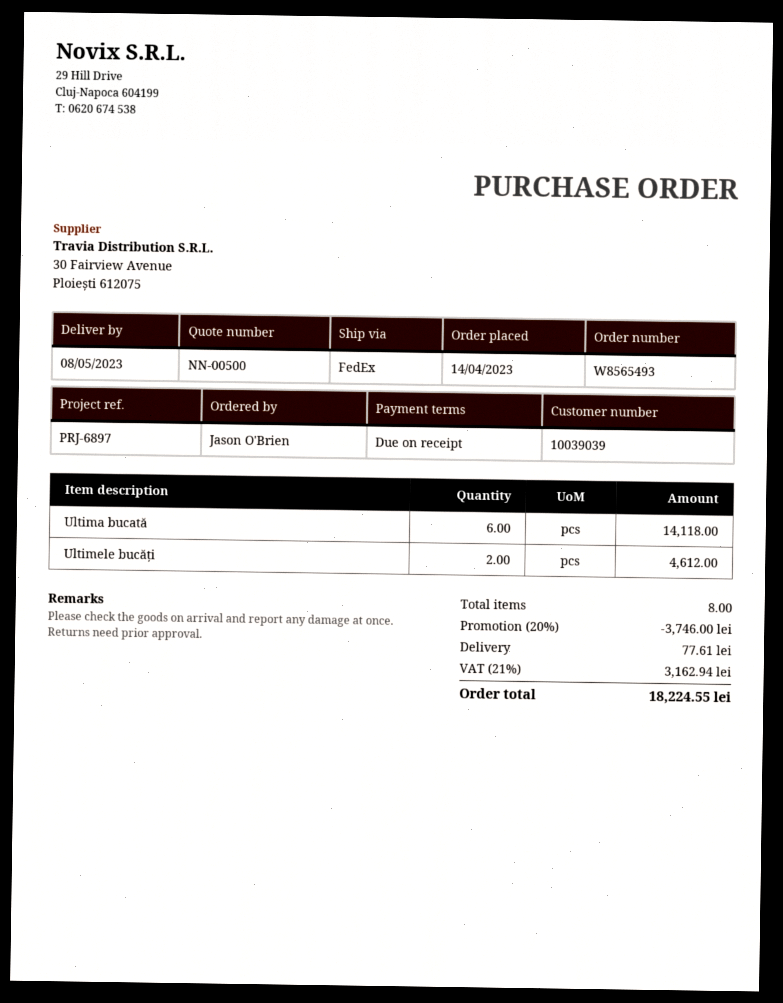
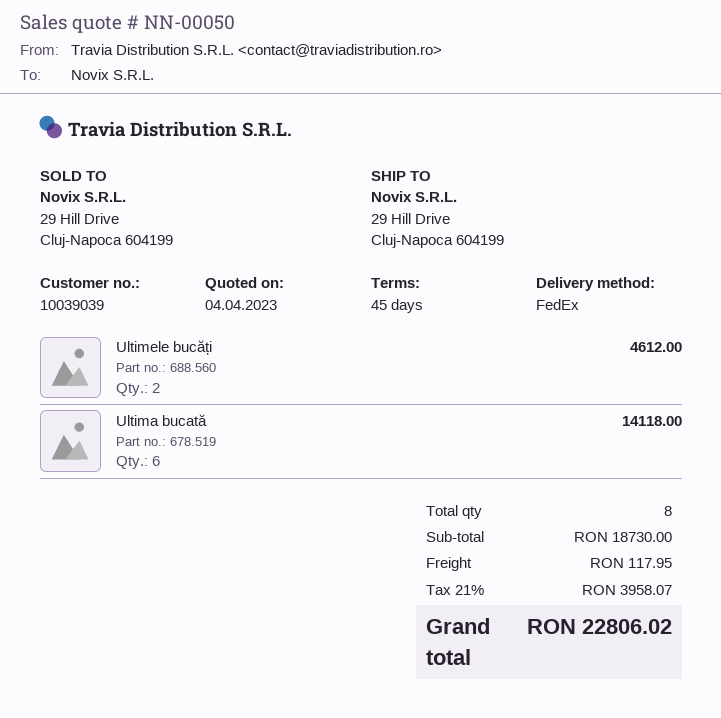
quote number: NN-00500 -> NN-00050
payment terms: on receipt -> 45 days
discount: 20% = 3746.00 -> none
shipping: 77.61 -> 117.95
tax: 21% = 3162.94 -> 21% = 3958.07
total: 18224.55 -> 22806.02

